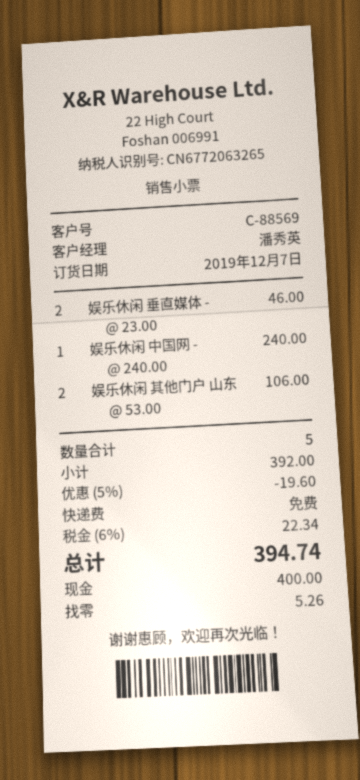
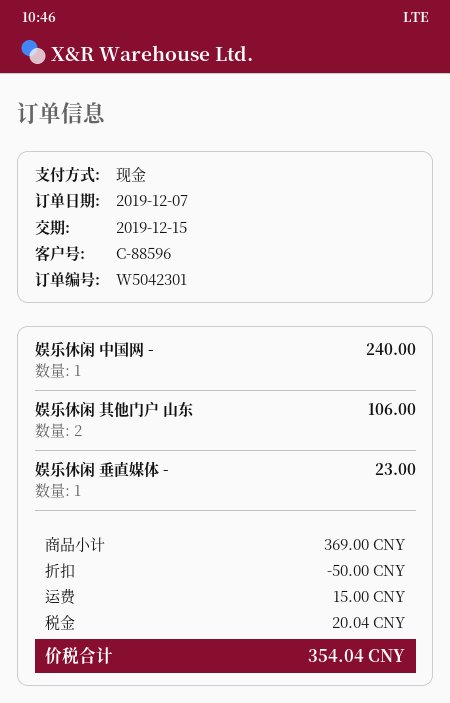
customer number: C-88569 -> C-88596
娱乐休闲 垂直媒体 -: 2 for 46.00 -> 1 for 23.00
subtotal: 392.00 -> 369.00
discount: 19.60 -> 50.00
shipping: 0.00 -> 15.00
tax: 22.34 -> 20.04
total: 394.74 -> 354.04

